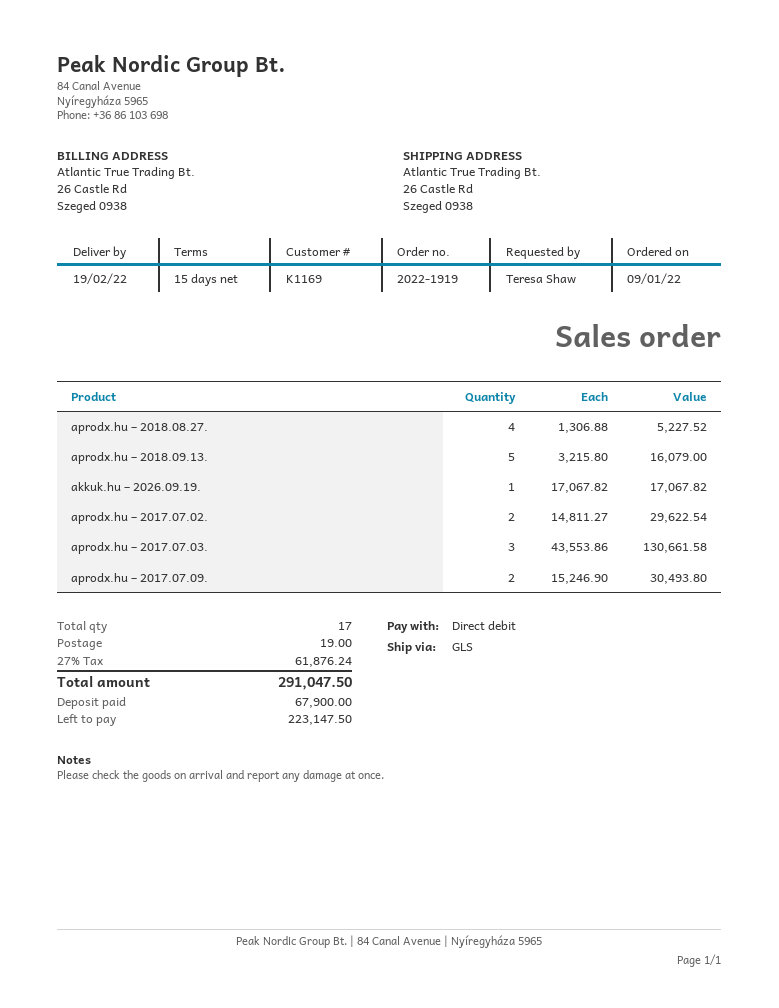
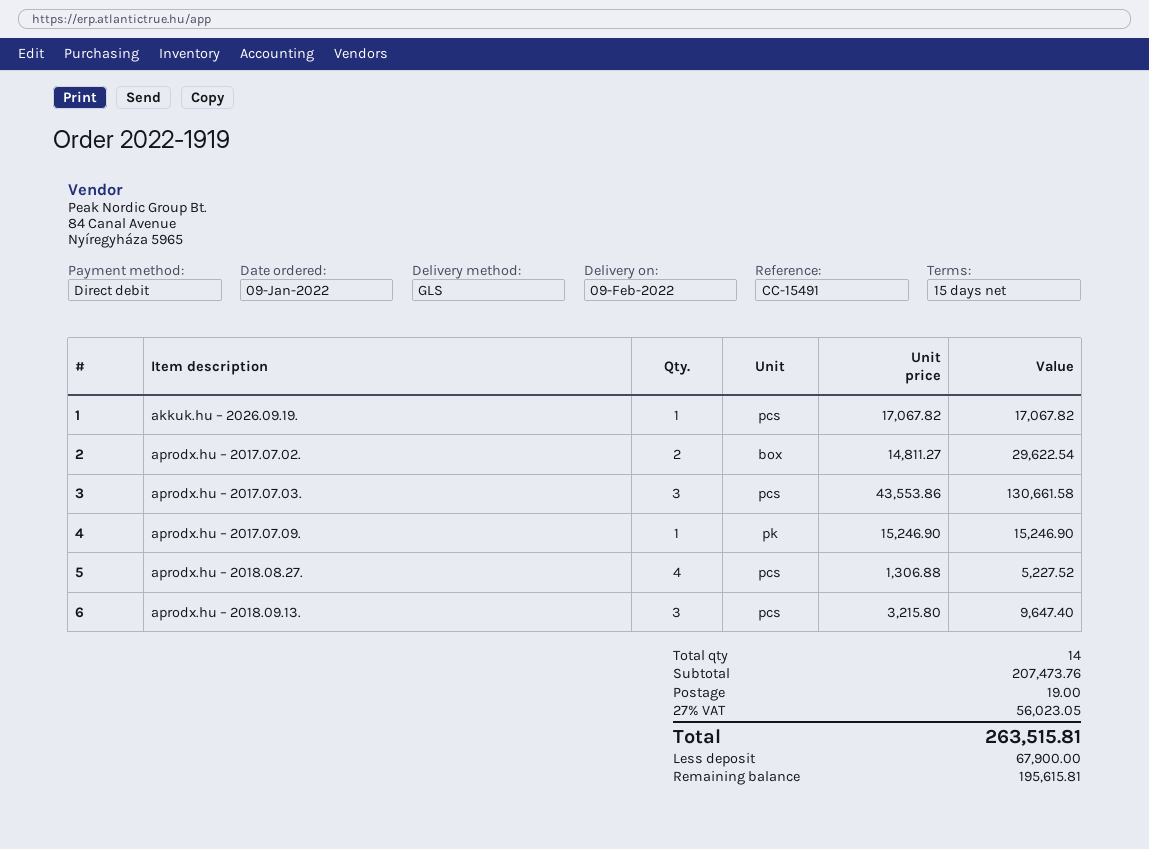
delivery date: 2022-02-19 -> 2022-02-09
aprodx.hu – 2018.09.13.: 5 x 3215.80 = 16079.00 -> 3 x 3215.80 = 9647.40
aprodx.hu – 2017.07.09.: 2 x 15246.90 = 30493.80 -> 1 x 15246.90 = 15246.90
total quantity: 17 -> 14
tax: 27% = 61876.24 -> 27% = 56023.05
total: 291047.50 -> 263515.81
balance: 223147.50 -> 195615.81

